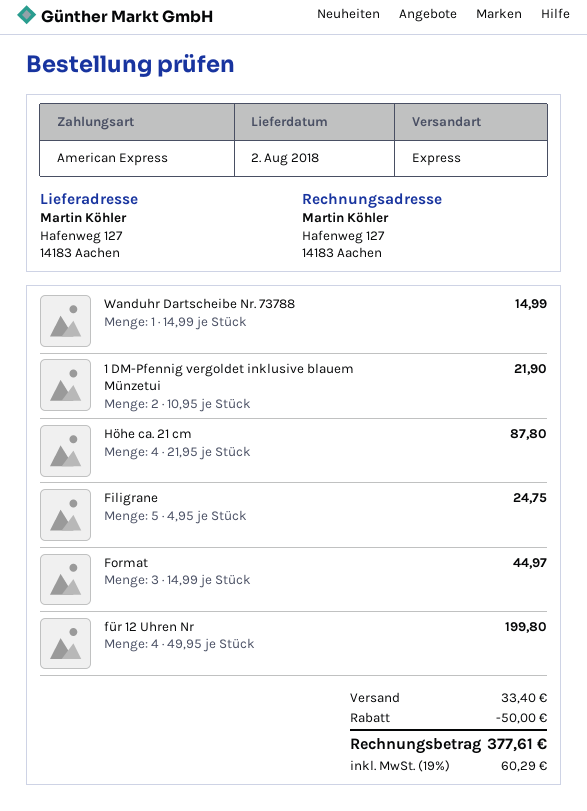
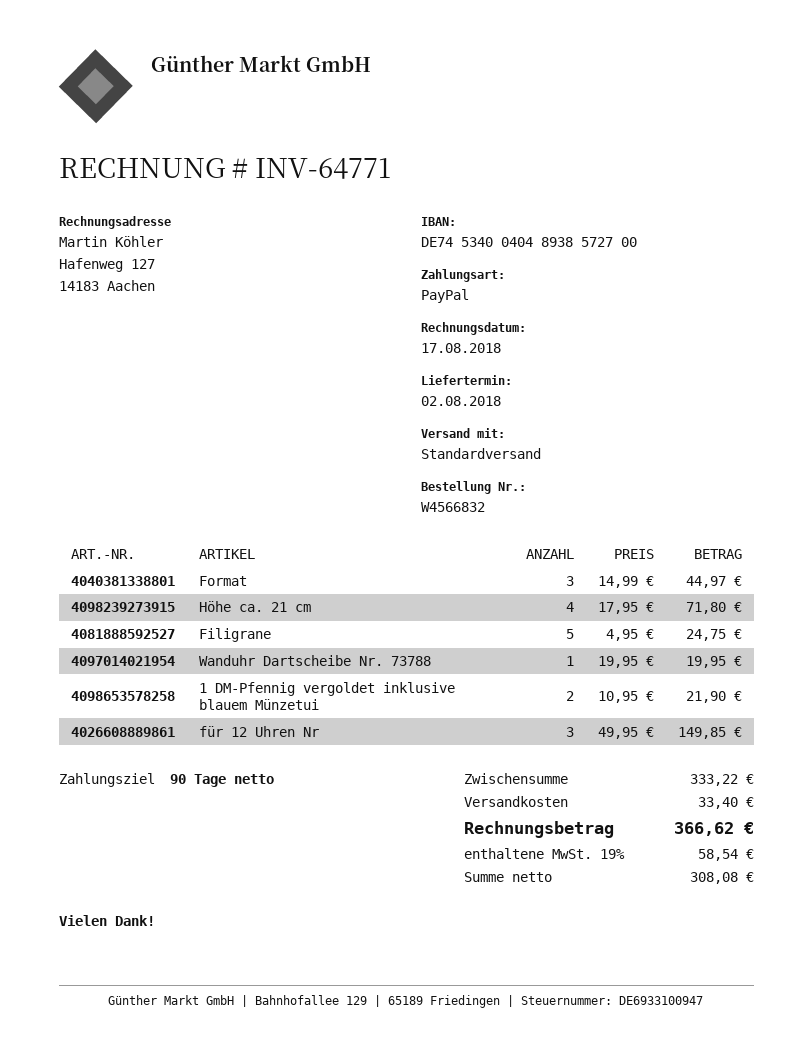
payment method: American Express -> PayPal
shipping method: express -> standard
Wanduhr Dartscheibe Nr. 73788: 1 x 14.99 = 14.99 -> 1 x 19.95 = 19.95
Höhe ca. 21 cm: 4 x 21.95 = 87.80 -> 4 x 17.95 = 71.80
für 12 Uhren Nr: 4 x 49.95 = 199.80 -> 3 x 49.95 = 149.85
discount: 50.00 -> none
tax: 19% = 60.29 -> 19% = 58.54
total: 377.61 -> 366.62

